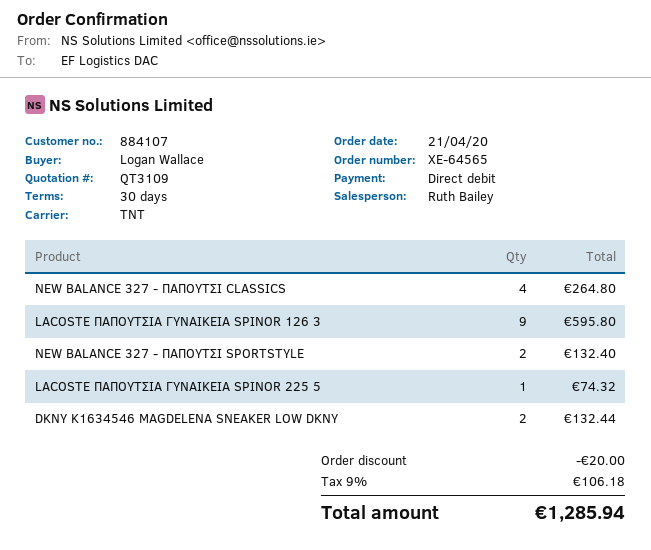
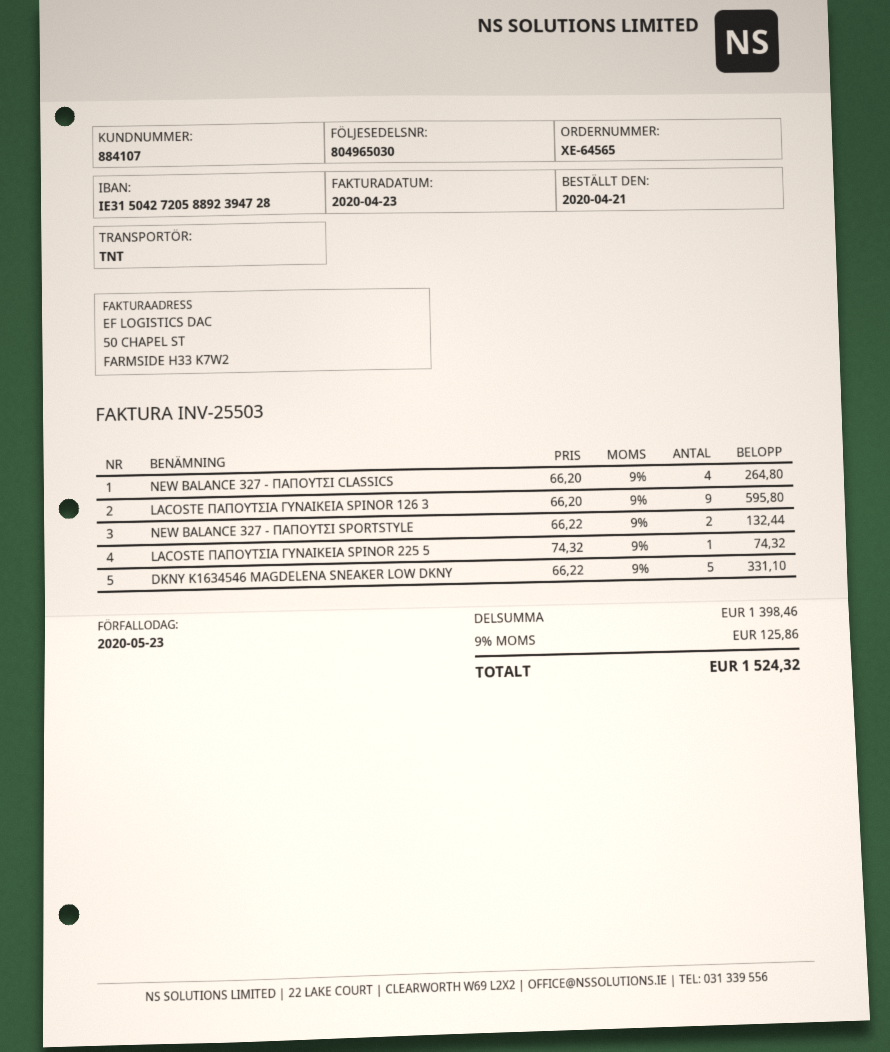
NEW BALANCE 327 - ΠΑΠΟΥΤΣΙ SPORTSTYLE: 2 for 132.40 -> 2 for 132.44
DKNY K1634546 MAGDELENA SNEAKER LOW DKNY: 2 for 132.44 -> 5 for 331.10
discount: 20.00 -> none
tax: 9% = 106.18 -> 9% = 125.86
total: 1285.94 -> 1524.32

